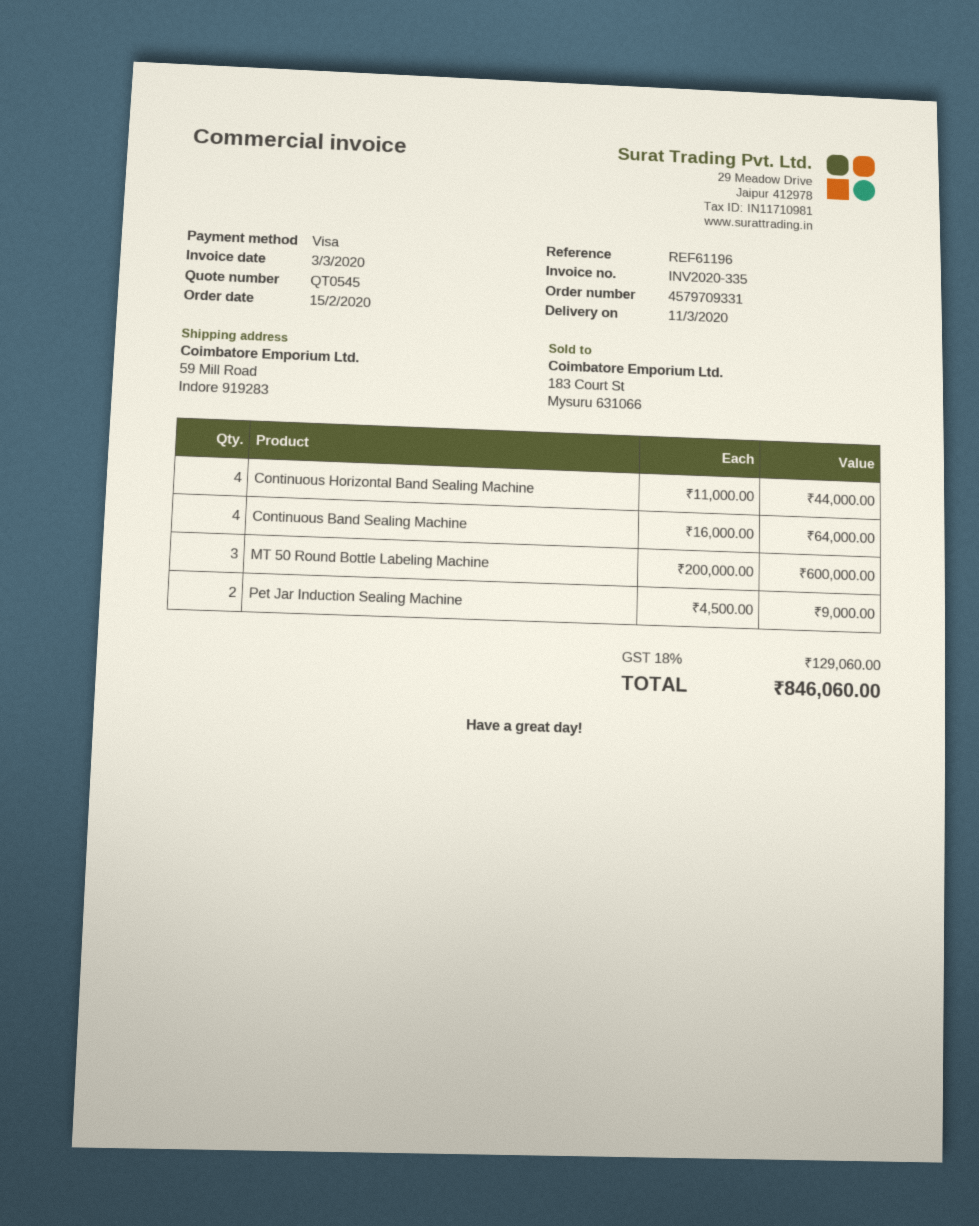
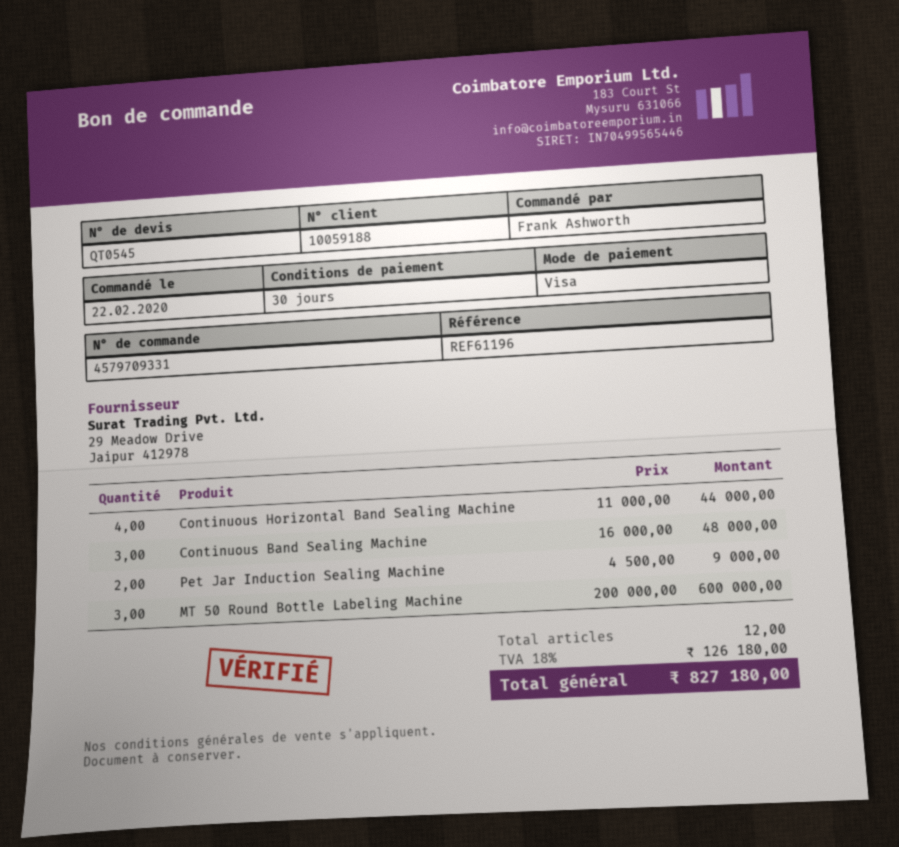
order date: 2020-02-15 -> 2020-02-22
Continuous Band Sealing Machine: 4 x 16000.00 = 64000.00 -> 3 x 16000.00 = 48000.00
tax: 18% = 129060.00 -> 18% = 126180.00
total: 846060.00 -> 827180.00

